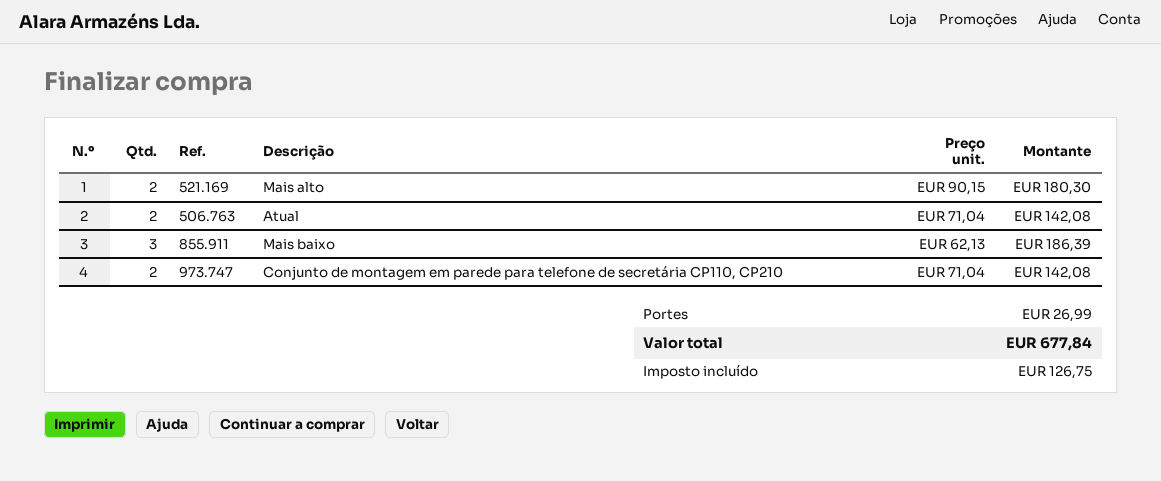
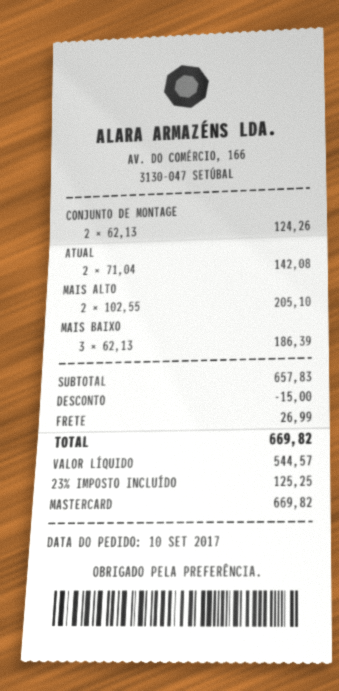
Mais alto: 2 x 90.15 = 180.30 -> 2 x 102.55 = 205.10
Conjunto de montagem em parede para telefone de secretária CP110, CP210: 2 x 71.04 = 142.08 -> 2 x 62.13 = 124.26
discount: none -> 15.00
tax: 126.75 -> 125.25
total: 677.84 -> 669.82

